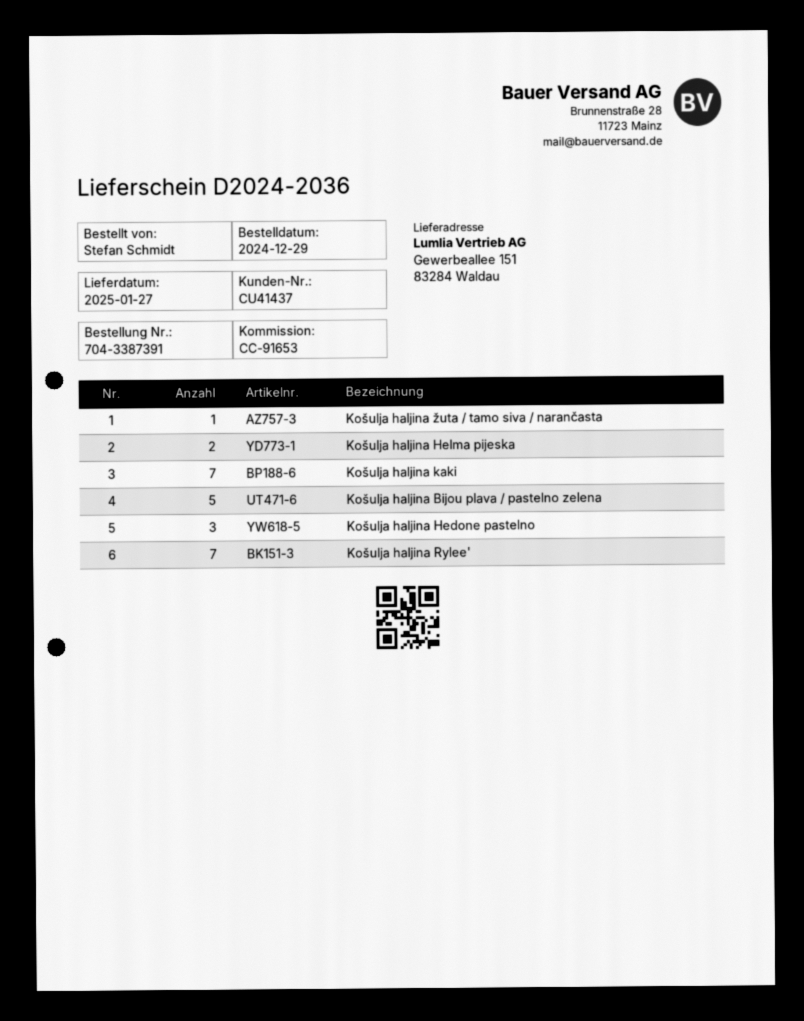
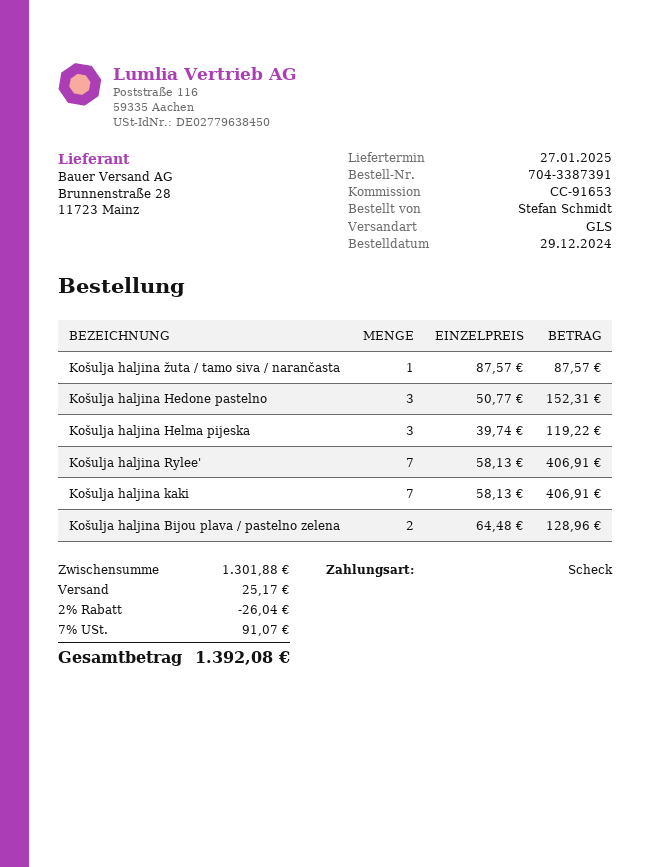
Košulja haljina Helma pijeska: 2 -> 3
Košulja haljina Bijou plava / pastelno zelena: 5 -> 2

